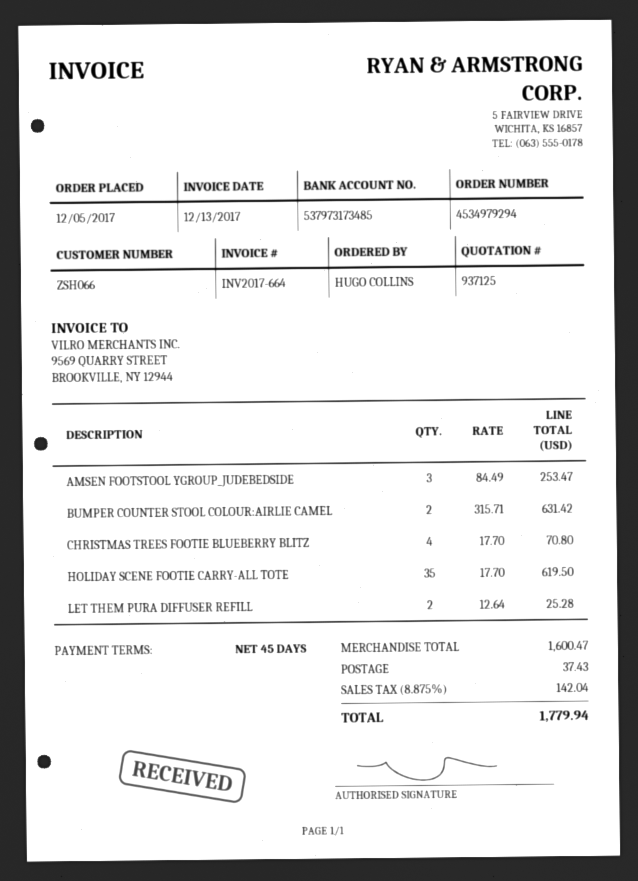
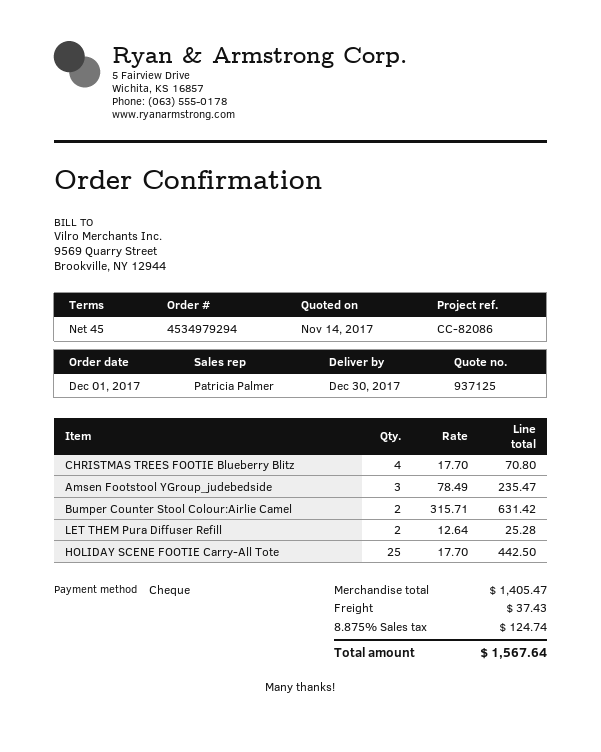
order date: 2017-12-05 -> 2017-12-01
AMSEN FOOTSTOOL YGROUP_JUDEBEDSIDE: 3 x 84.49 = 253.47 -> 3 x 78.49 = 235.47
HOLIDAY SCENE FOOTIE CARRY-ALL TOTE: 35 x 17.70 = 619.50 -> 25 x 17.70 = 442.50
subtotal: 1600.47 -> 1405.47
tax: 8.875% = 142.04 -> 8.875% = 124.74
total: 1779.94 -> 1567.64

